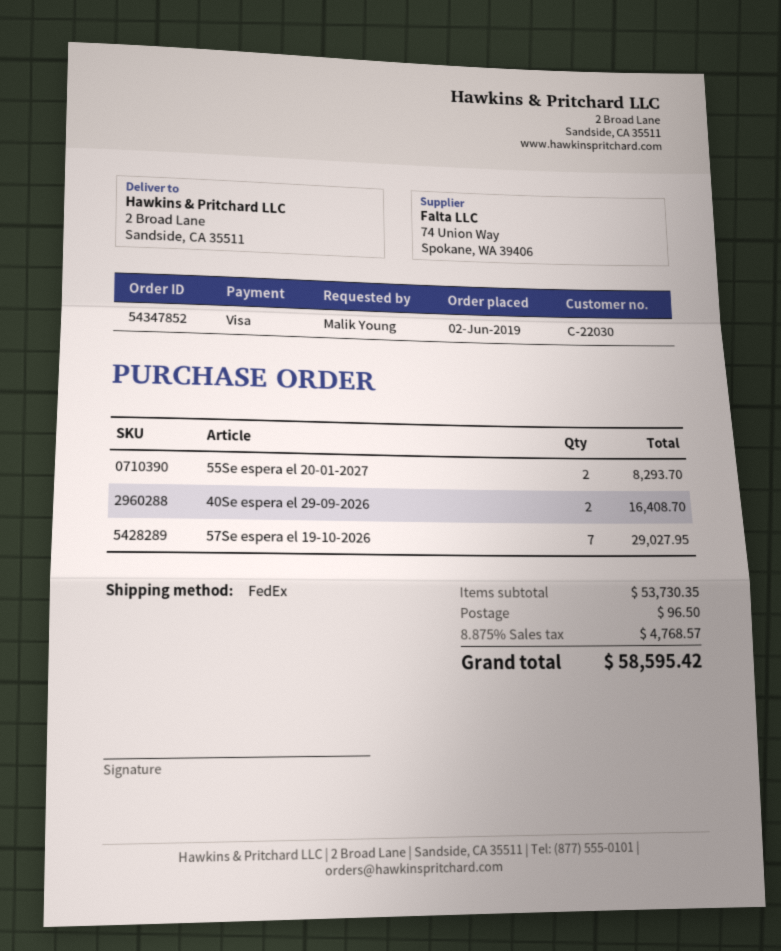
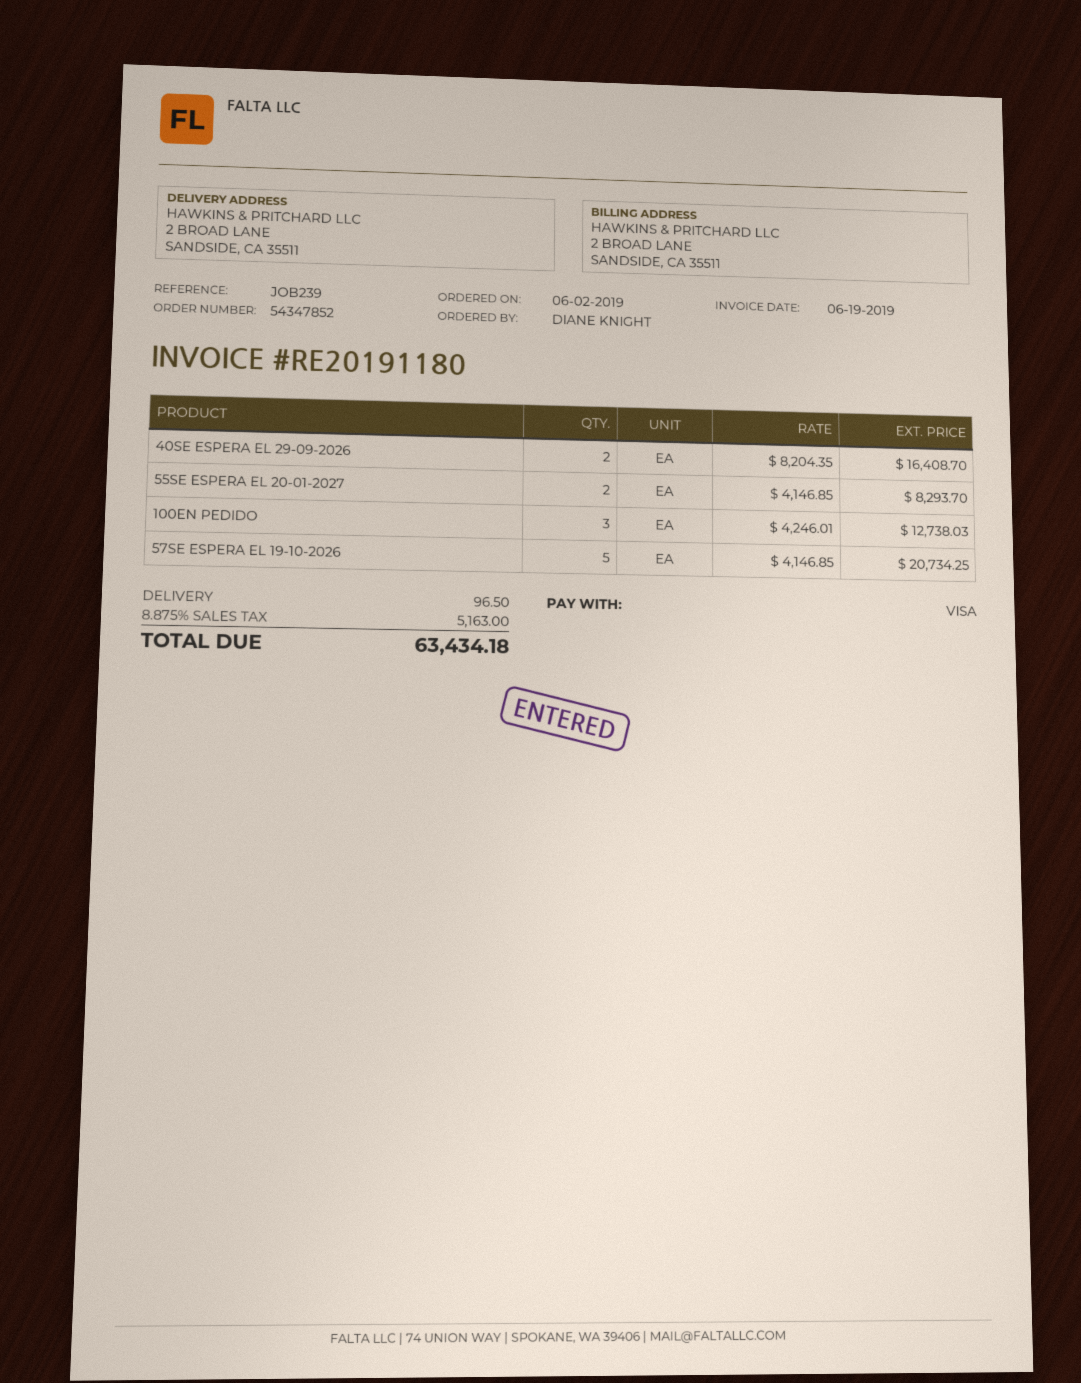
ordered by: Malik Young -> DIANE KNIGHT
57Se espera el 19-10-2026: 7 for 29027.95 -> 5 for 20734.25
100EN PEDIDO: none -> 3 for 12738.03
tax: 8.875% = 4768.57 -> 8.875% = 5163.00
total: 58595.42 -> 63434.18

